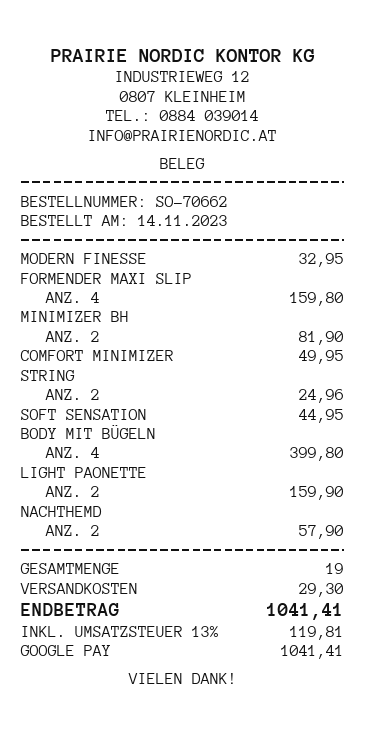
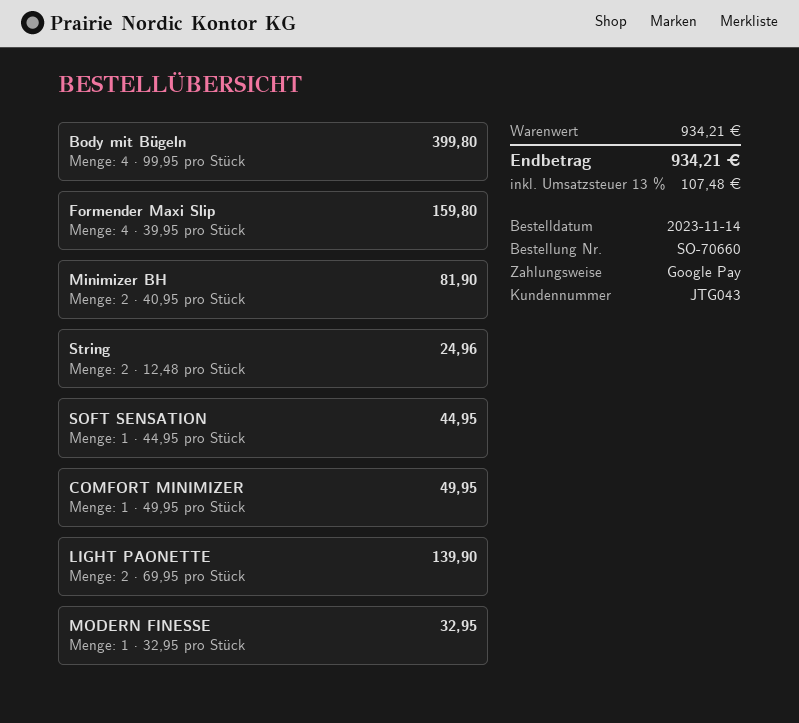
order number: SO-70662 -> SO-70660
LIGHT PAONETTE: 2 for 159.90 -> 2 for 139.90
NACHTHEMD: 2 for 57.90 -> none
shipping: 29.30 -> none
tax: 13% = 119.81 -> 13% = 107.48
total: 1041.41 -> 934.21

